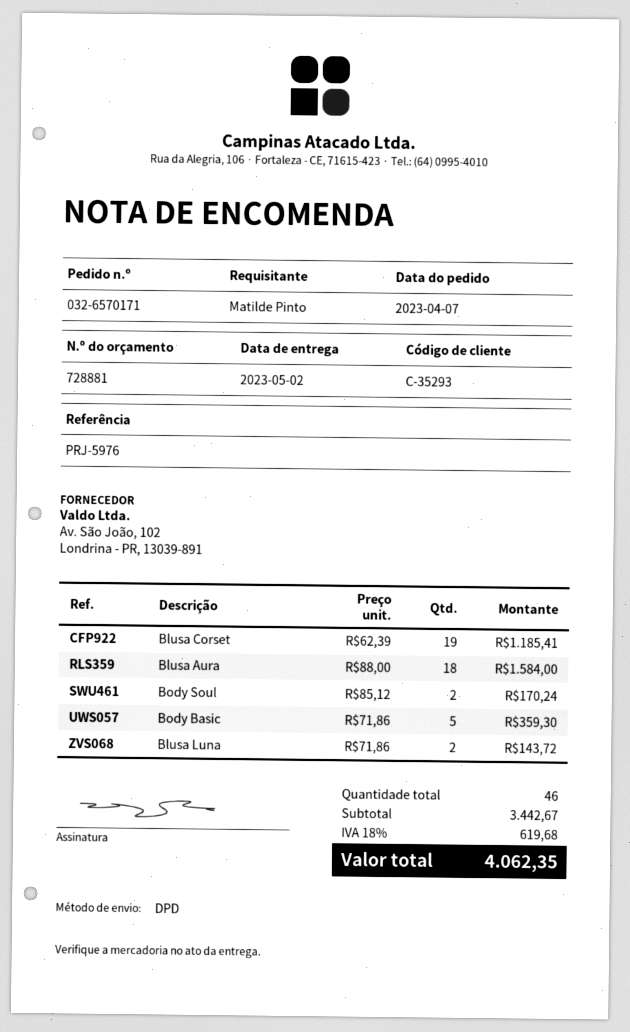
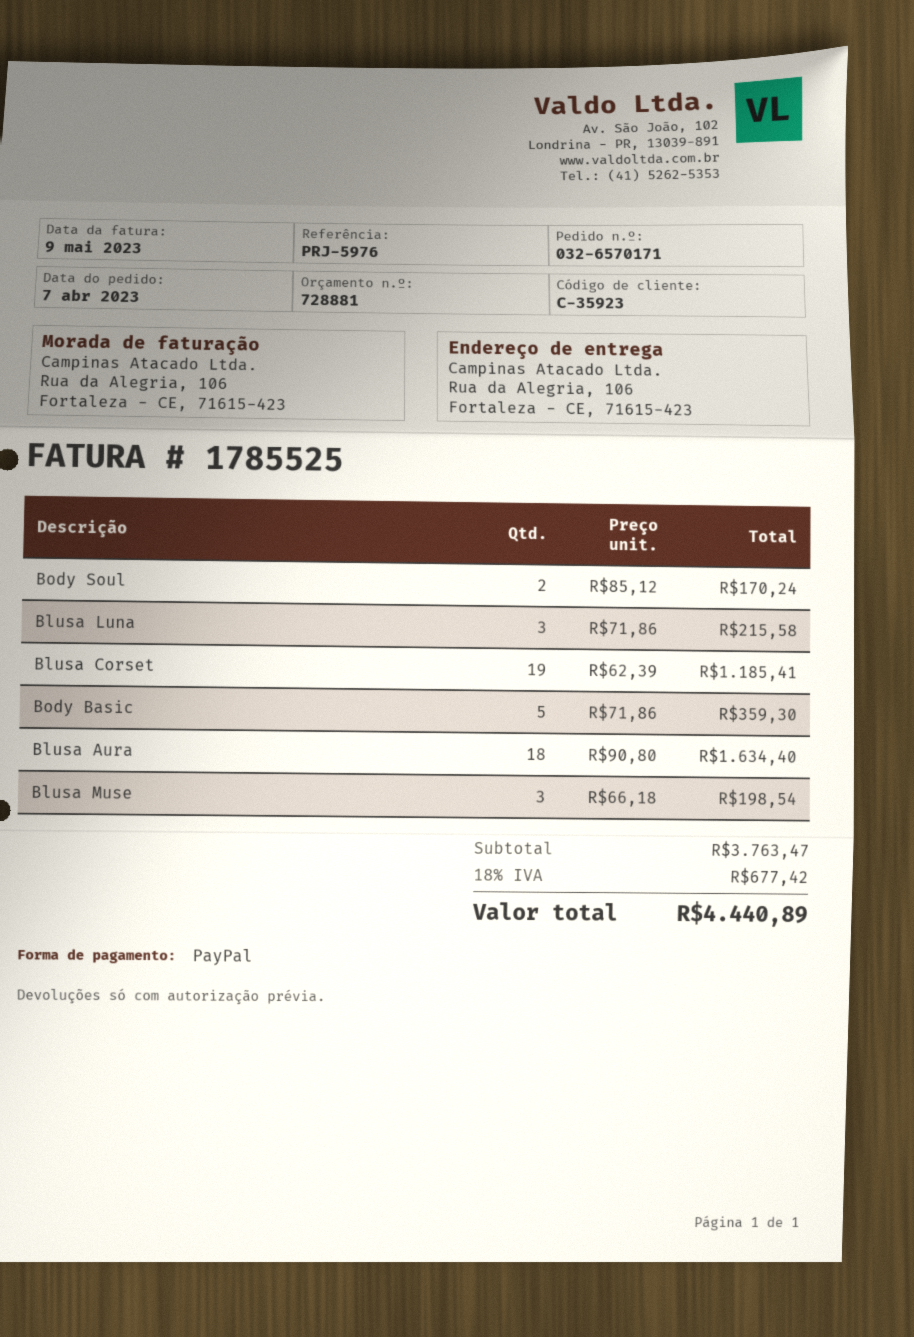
customer number: C-35293 -> C-35923
Blusa Aura: 18 x 88.00 = 1584.00 -> 18 x 90.80 = 1634.40
Blusa Luna: 2 x 71.86 = 143.72 -> 3 x 71.86 = 215.58
Blusa Muse: none -> 3 x 66.18 = 198.54
subtotal: 3442.67 -> 3763.47
tax: 18% = 619.68 -> 18% = 677.42
total: 4062.35 -> 4440.89

